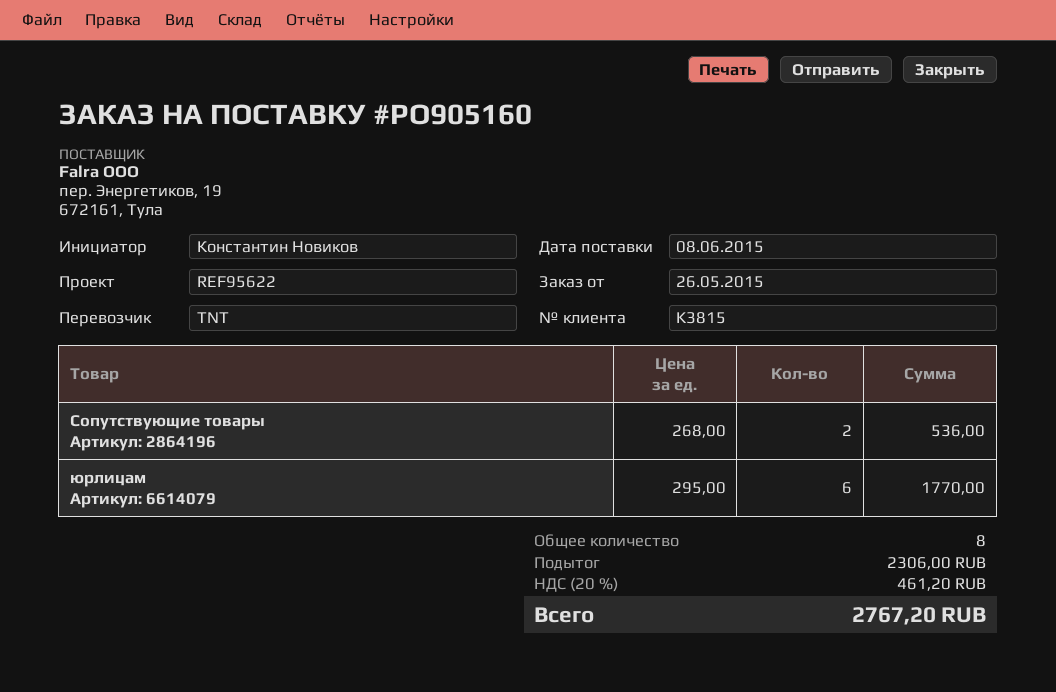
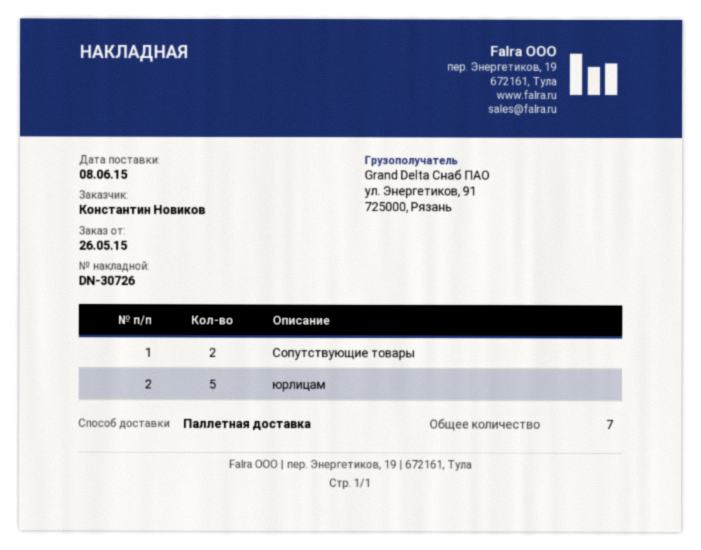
shipping method: TNT -> pallet freight
юрлицам: 6 -> 5
total quantity: 8 -> 7

